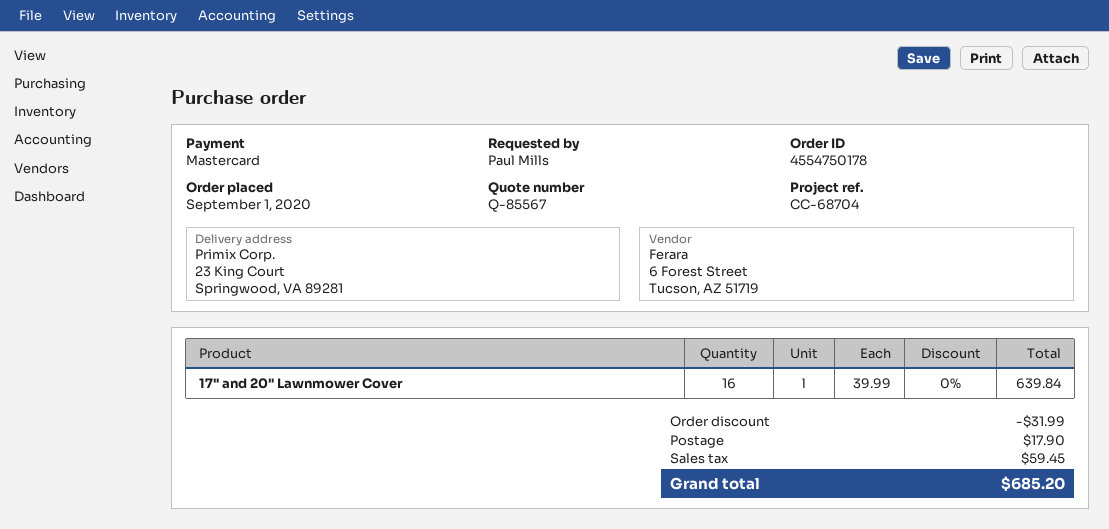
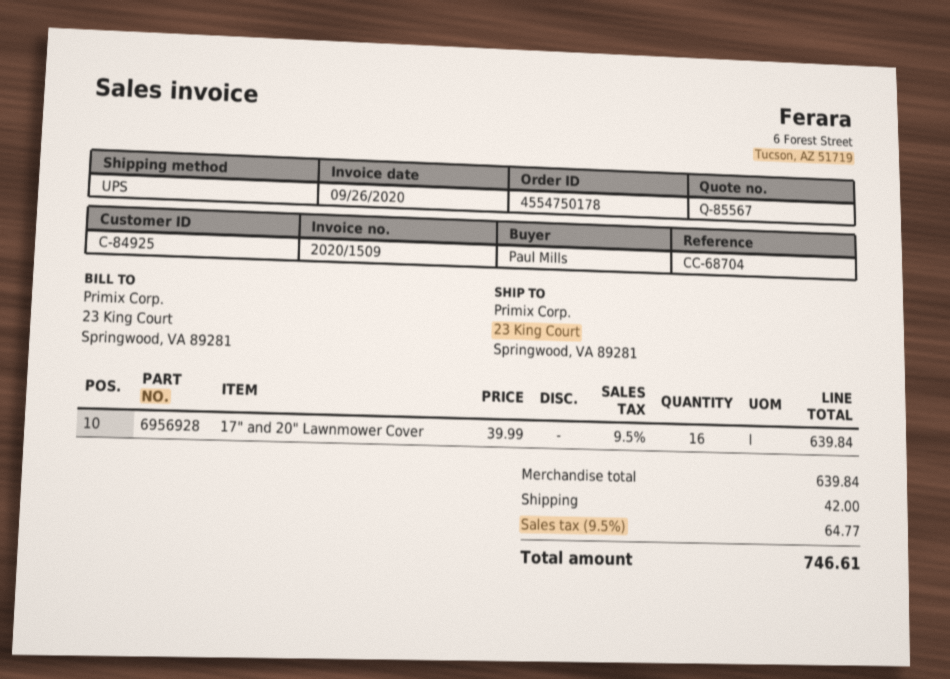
discount: 31.99 -> none
shipping: 17.90 -> 42.00
tax: 59.45 -> 64.77
total: 685.20 -> 746.61

